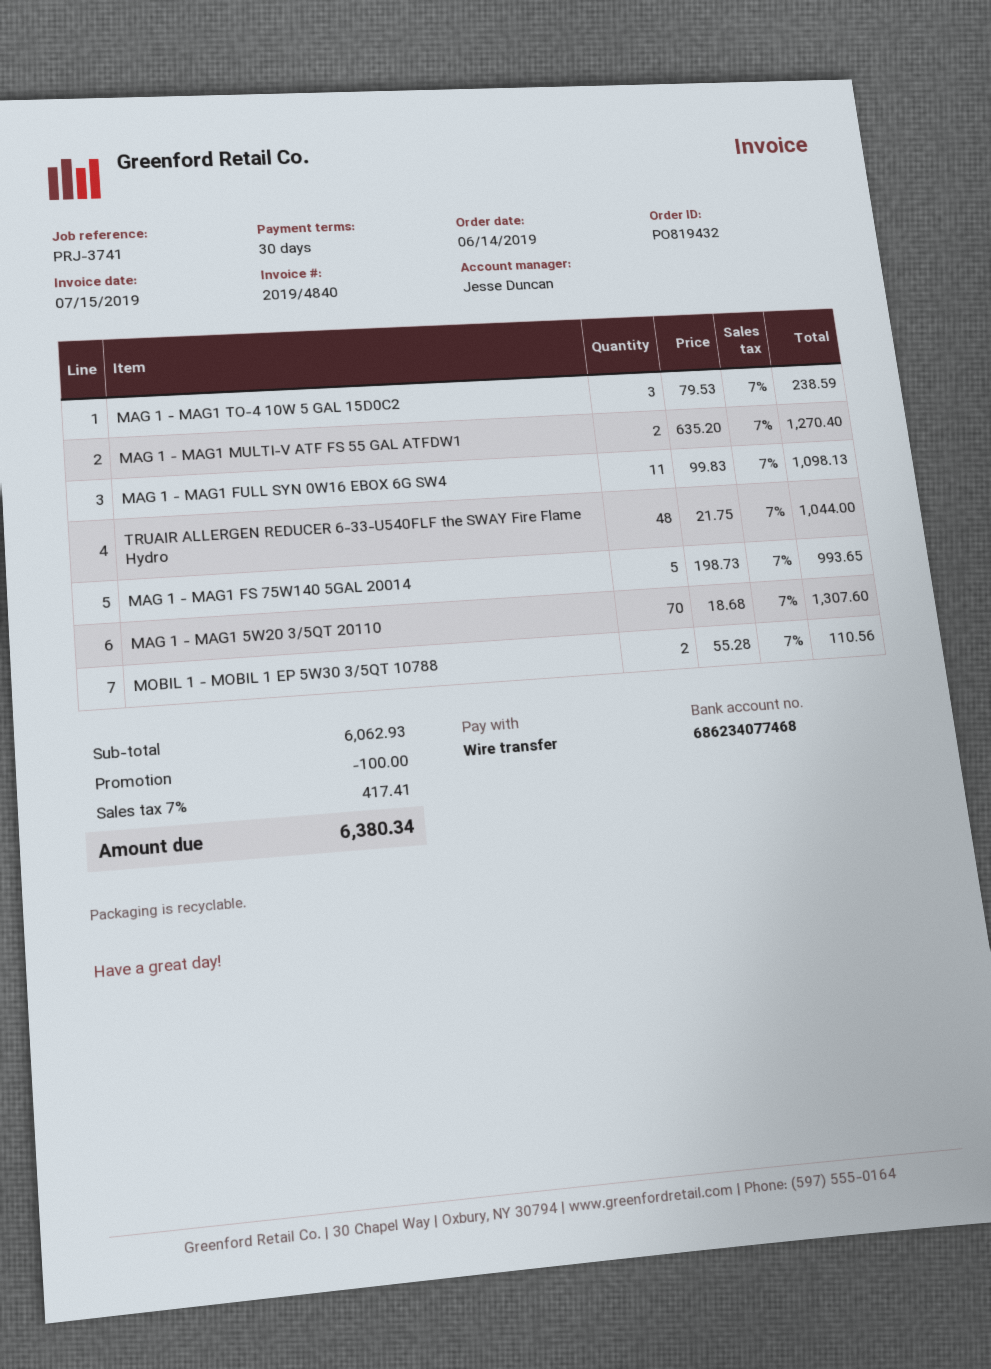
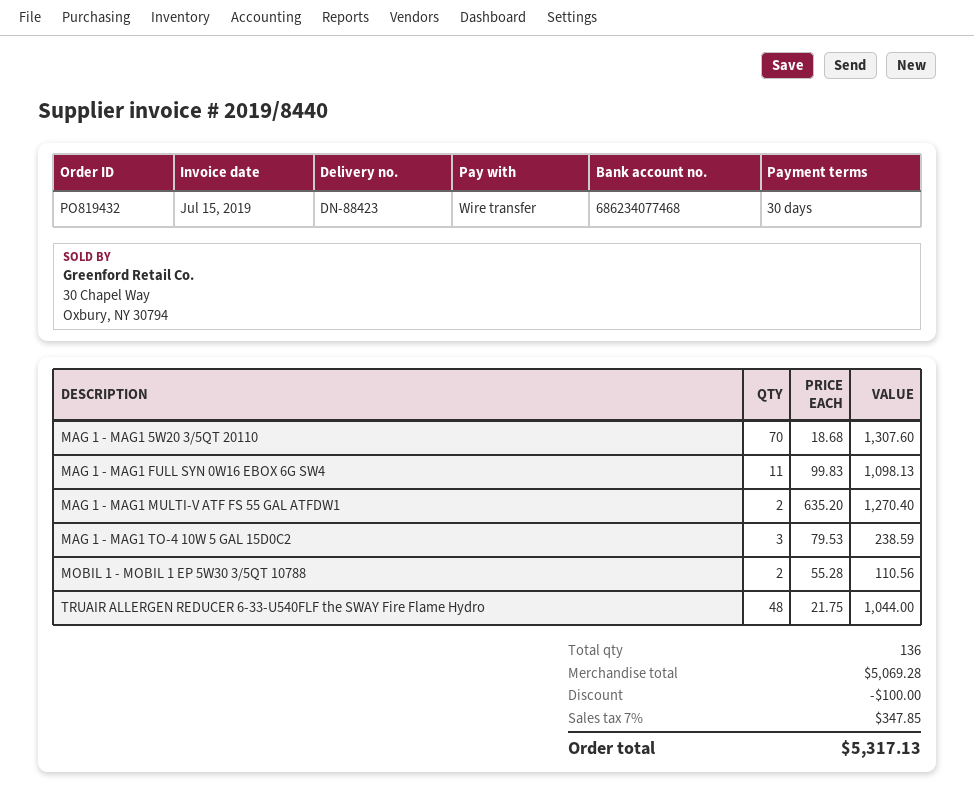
invoice number: 2019/4840 -> 2019/8440
MAG 1 - MAG1 FS 75W140 5GAL 20014: 5 x 198.73 = 993.65 -> none
subtotal: 6062.93 -> 5069.28
tax: 7% = 417.41 -> 7% = 347.85
total: 6380.34 -> 5317.13

